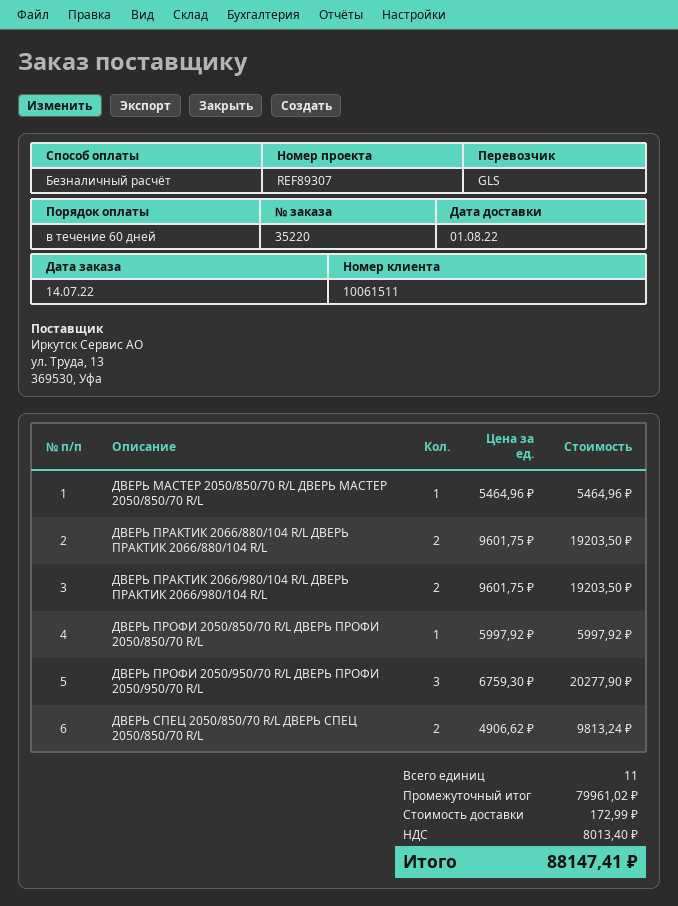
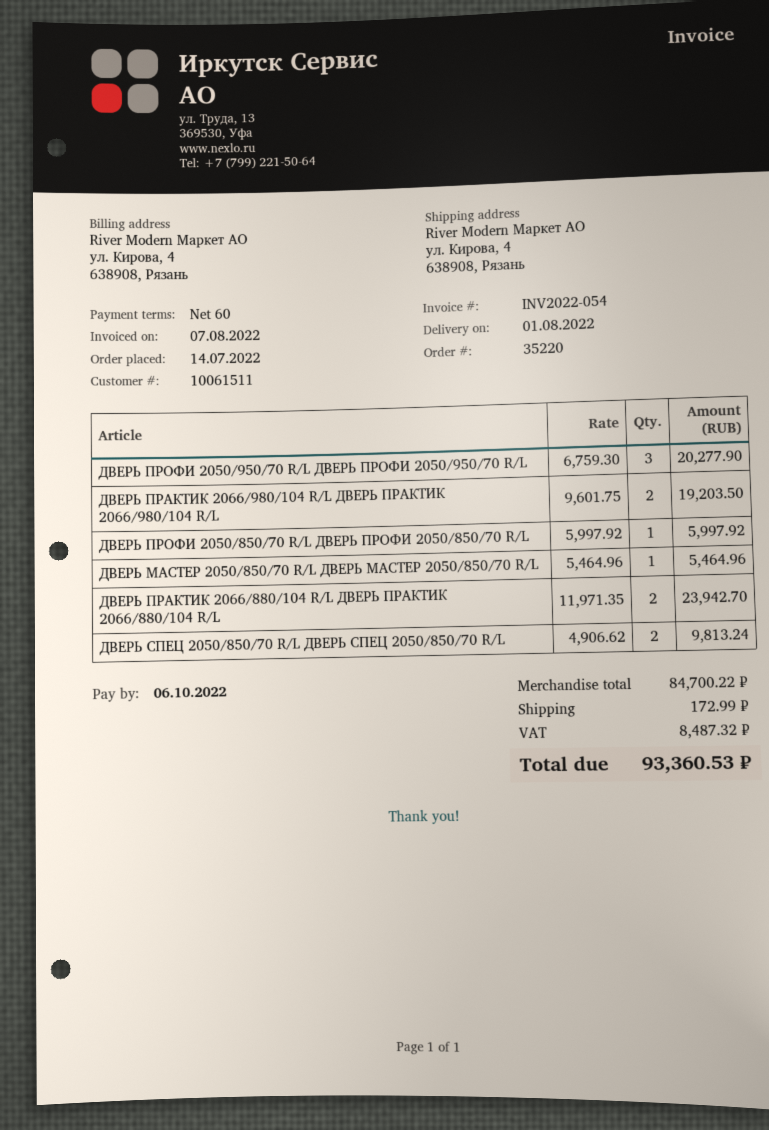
ДВЕРЬ ПРАКТИК 2066/880/104 R/L ДВЕРЬ ПРАКТИК 2066/880/104 R/L: 2 x 9601.75 = 19203.50 -> 2 x 11971.35 = 23942.70
subtotal: 79961.02 -> 84700.22
tax: 8013.40 -> 8487.32
total: 88147.41 -> 93360.53

